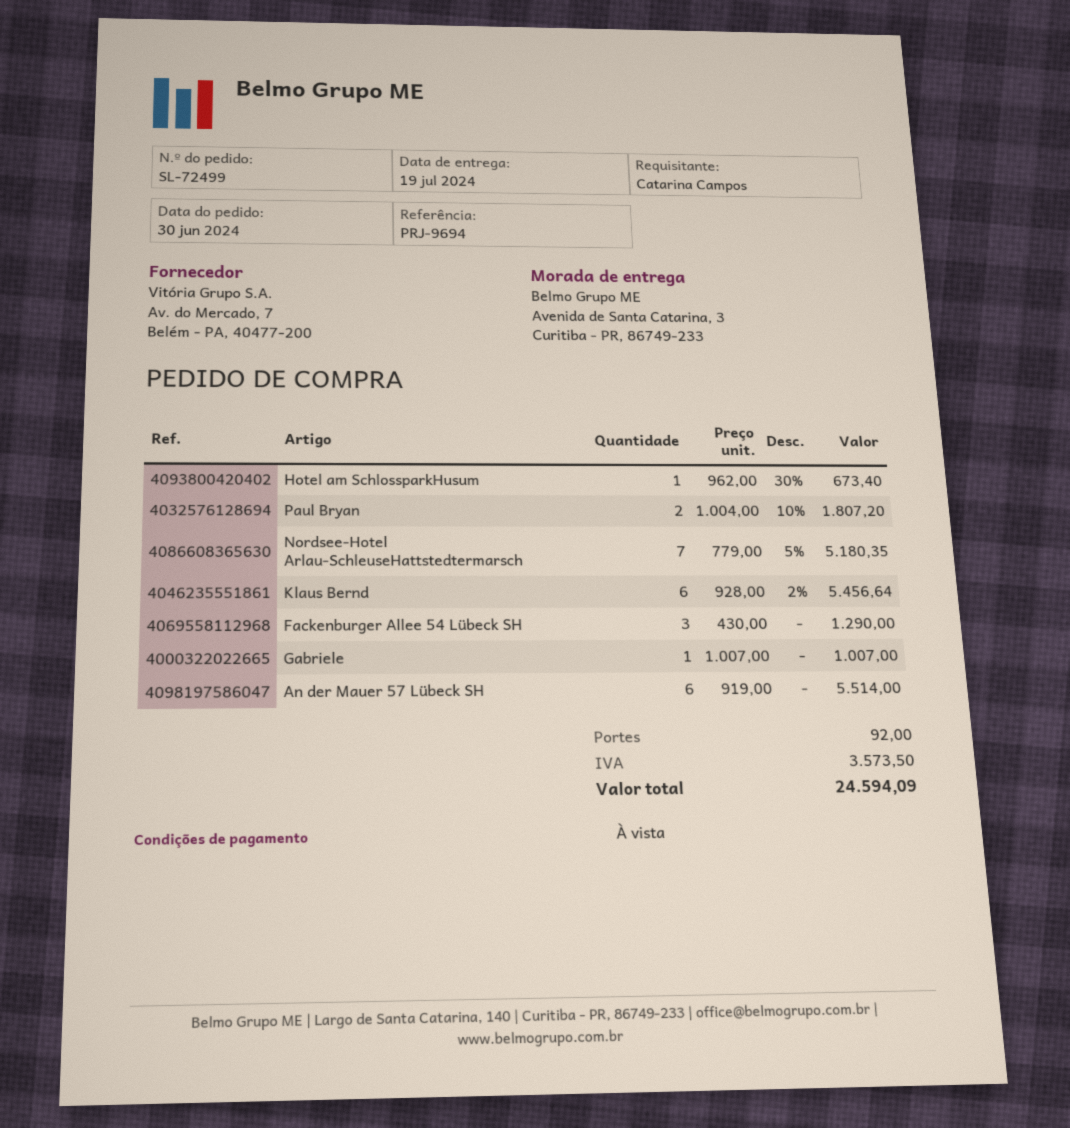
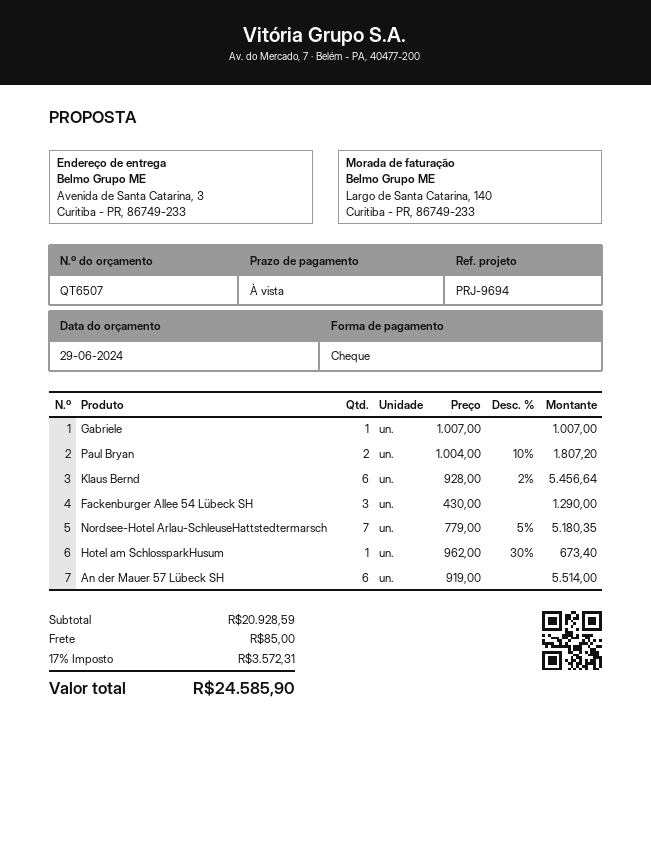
shipping: 92.00 -> 85.00
tax: 3573.50 -> 3572.31
total: 24594.09 -> 24585.90

